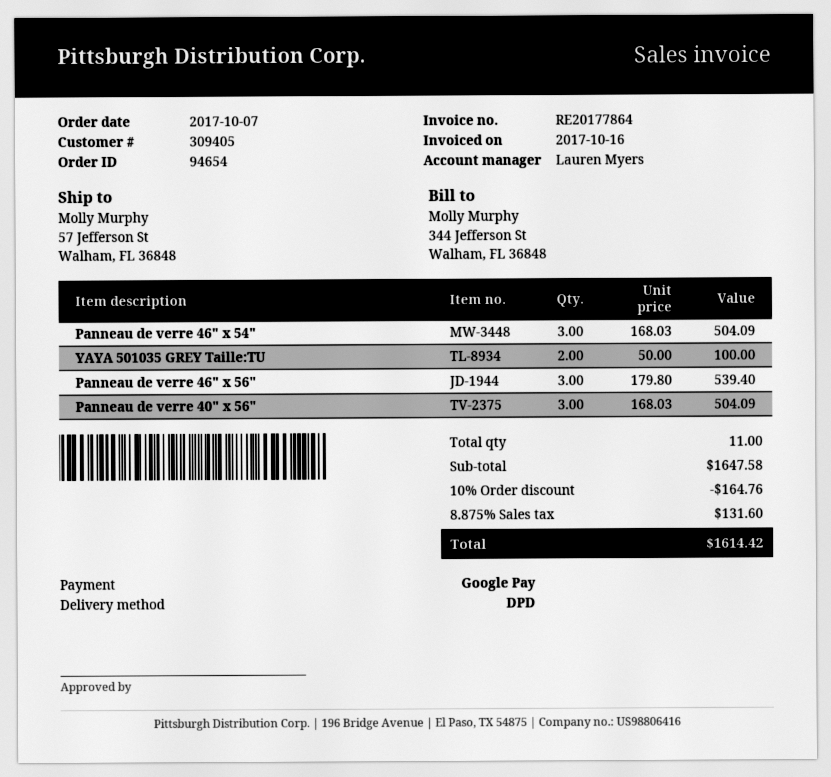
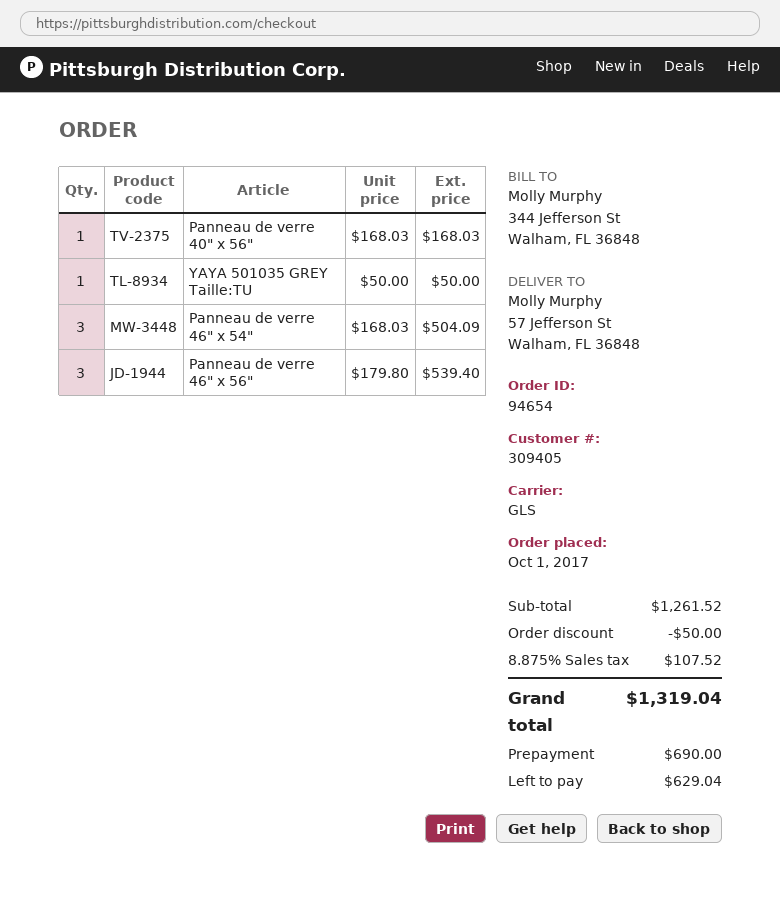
order date: 2017-10-07 -> 2017-10-01
shipping method: DPD -> GLS
YAYA 501035 GREY Taille:TU: 2 x 50.00 = 100.00 -> 1 x 50.00 = 50.00
Panneau de verre 40" x 56": 3 x 168.03 = 504.09 -> 1 x 168.03 = 168.03
subtotal: 1647.58 -> 1261.52
discount: 164.76 -> 50.00
tax: 8.875% = 131.60 -> 8.875% = 107.52
total: 1614.42 -> 1319.04

